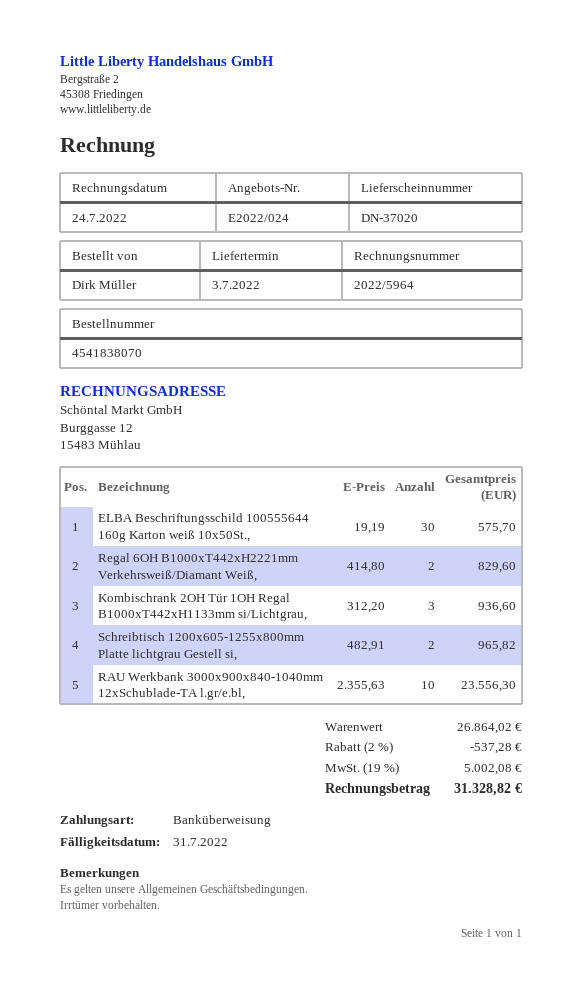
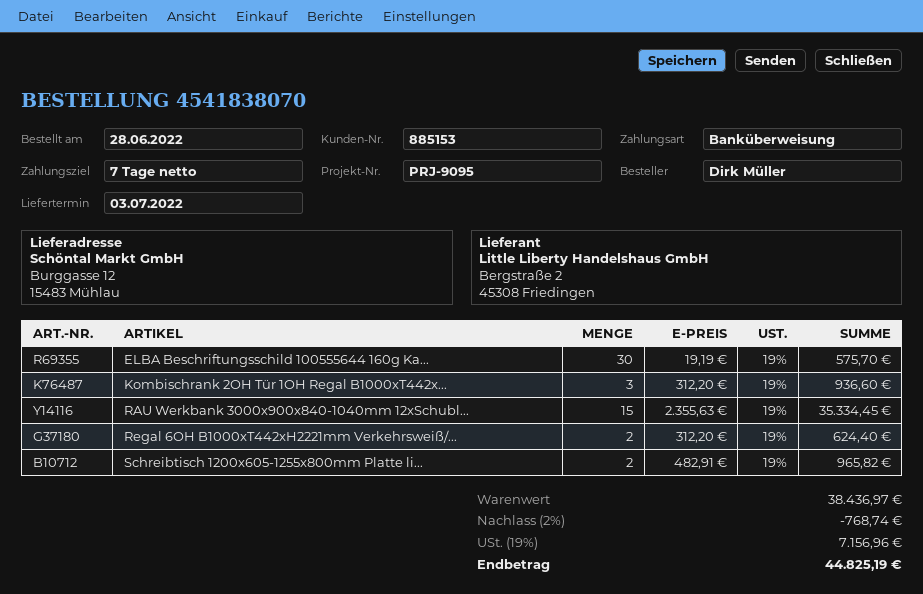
Regal 6OH B1000xT442xH2221mm Verkehrsweiß/Diamant Weiß,: 2 x 414.80 = 829.60 -> 2 x 312.20 = 624.40
RAU Werkbank 3000x900x840-1040mm 12xSchublade-TA l.gr/e.bl,: 10 x 2355.63 = 23556.30 -> 15 x 2355.63 = 35334.45
subtotal: 26864.02 -> 38436.97
discount: 2% = 537.28 -> 2% = 768.74
tax: 19% = 5002.08 -> 19% = 7156.96
total: 31328.82 -> 44825.19

